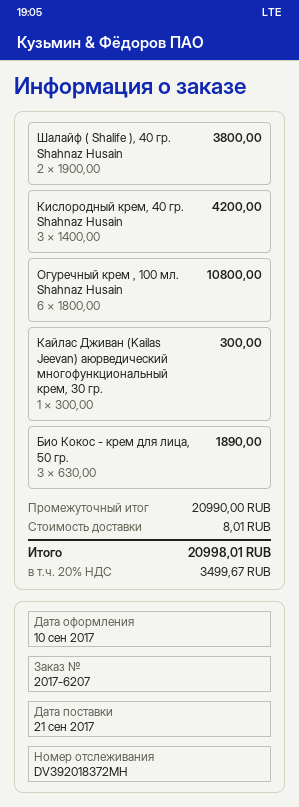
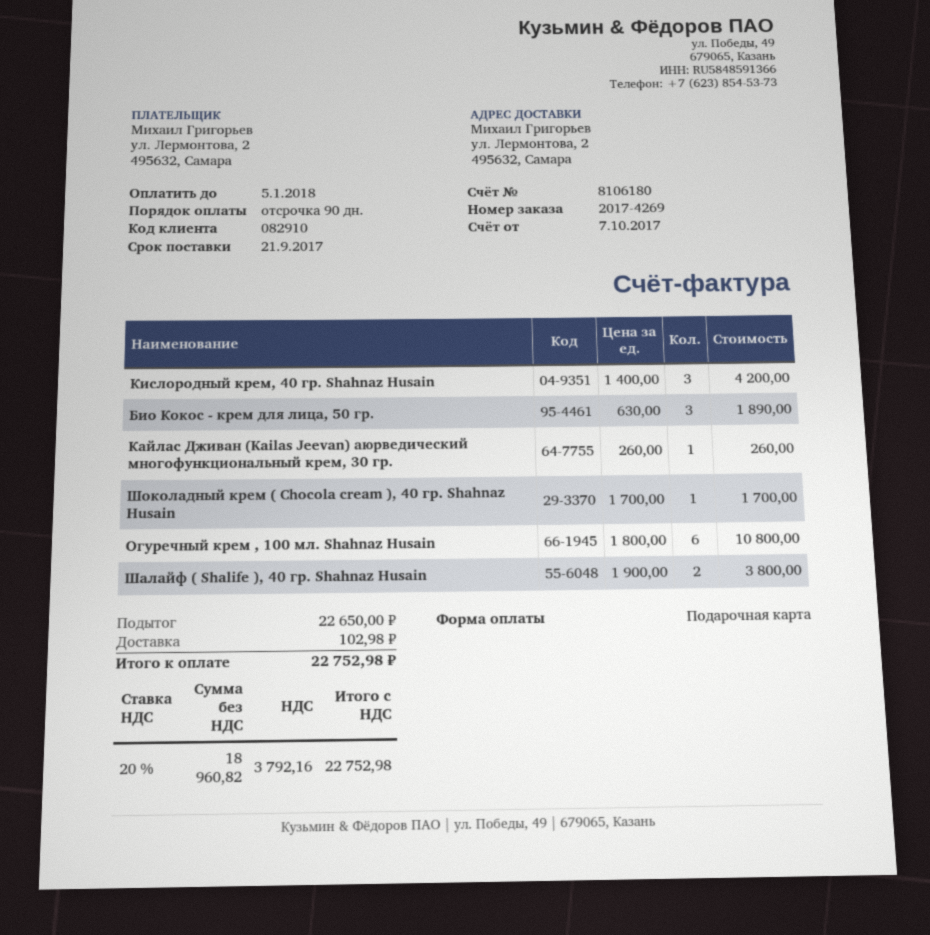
order number: 2017-6207 -> 2017-4269
Кайлас Дживан (Kailas Jeevan) аюрведический многофункциональный крем, 30 гр.: 1 x 300.00 = 300.00 -> 1 x 260.00 = 260.00
Шоколадный крем ( Chocola cream ), 40 гр. Shahnaz Husain: none -> 1 x 1700.00 = 1700.00
subtotal: 20990.00 -> 22650.00
shipping: 8.01 -> 102.98
tax: 20% = 3499.67 -> 20% = 3792.16
total: 20998.01 -> 22752.98

